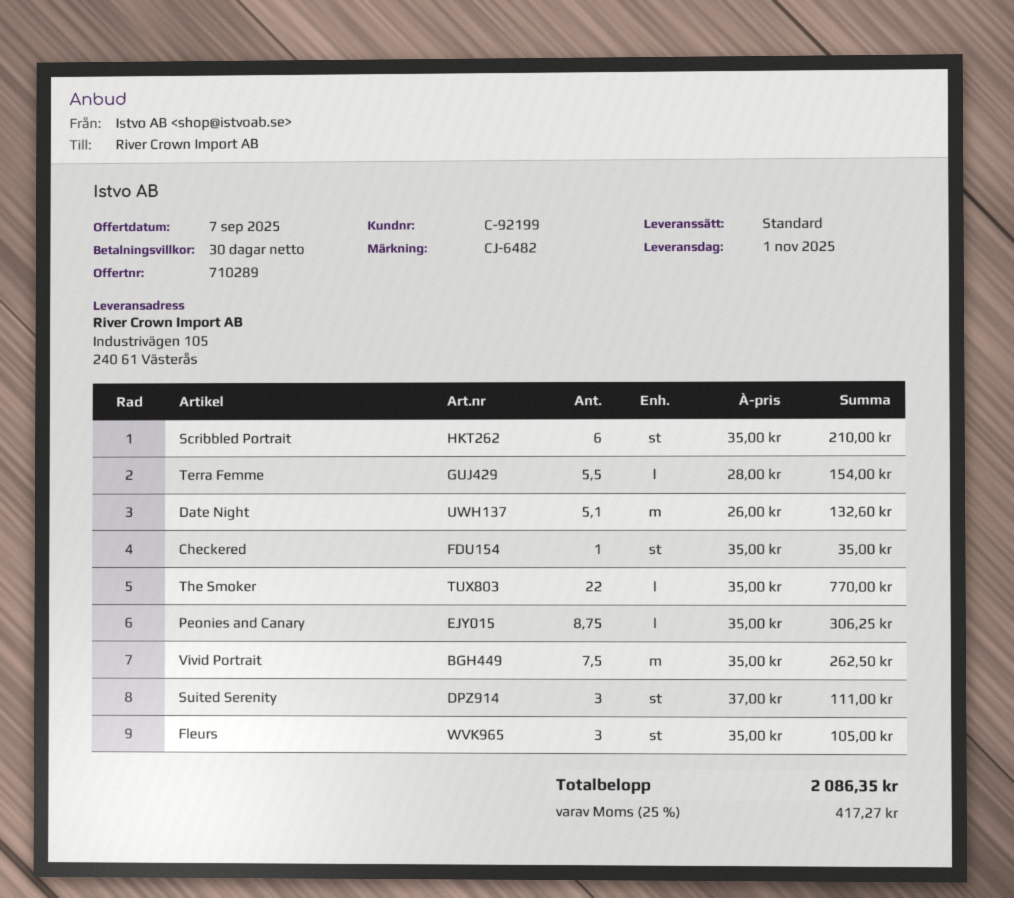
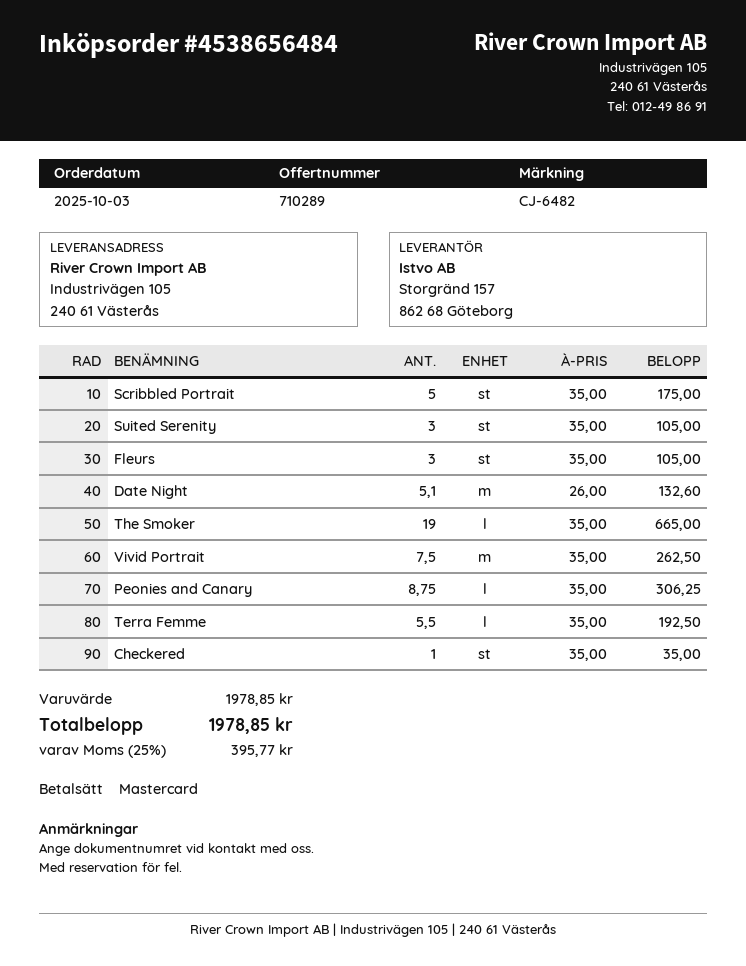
Scribbled Portrait: 6 x 35.00 = 210.00 -> 5 x 35.00 = 175.00
Terra Femme: 5.5 x 28.00 = 154.00 -> 5.5 x 35.00 = 192.50
The Smoker: 22 x 35.00 = 770.00 -> 19 x 35.00 = 665.00
Suited Serenity: 3 x 37.00 = 111.00 -> 3 x 35.00 = 105.00
tax: 25% = 417.27 -> 25% = 395.77
total: 2086.35 -> 1978.85

